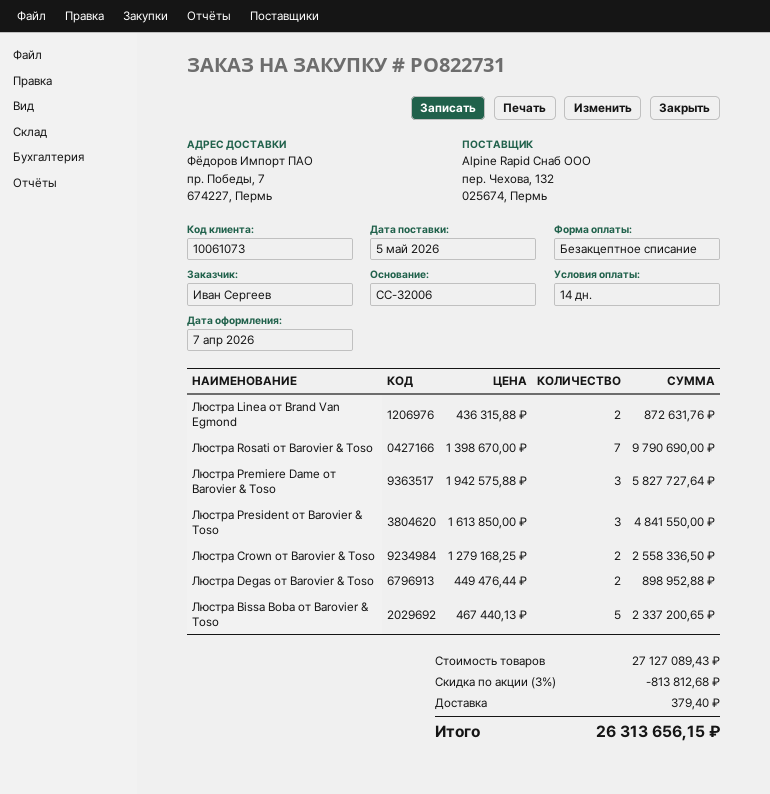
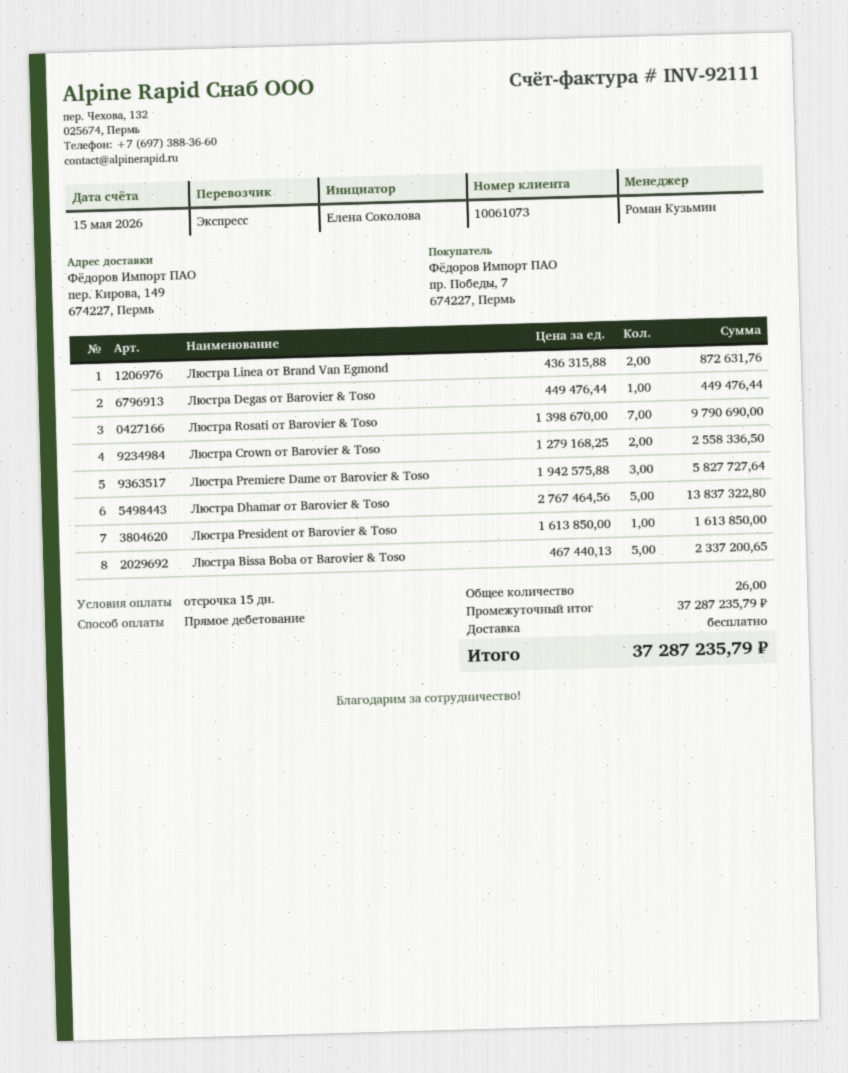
payment terms: 14 days -> 15 days
ordered by: Иван Сергеев -> Елена Соколова
ship to: пр. Победы, 7, 674227, Пермь -> пер. Кирова, 149, 674227, Пермь
Люстра President от Barovier & Toso: 3 x 1613850.00 = 4841550.00 -> 1 x 1613850.00 = 1613850.00
Люстра Degas от Barovier & Toso: 2 x 449476.44 = 898952.88 -> 1 x 449476.44 = 449476.44
Люстра Dhamar от Barovier & Toso: none -> 5 x 2767464.56 = 13837322.80
subtotal: 27127089.43 -> 37287235.79
discount: 3% = 813812.68 -> none
shipping: 379.40 -> 0.00
total: 26313656.15 -> 37287235.79

